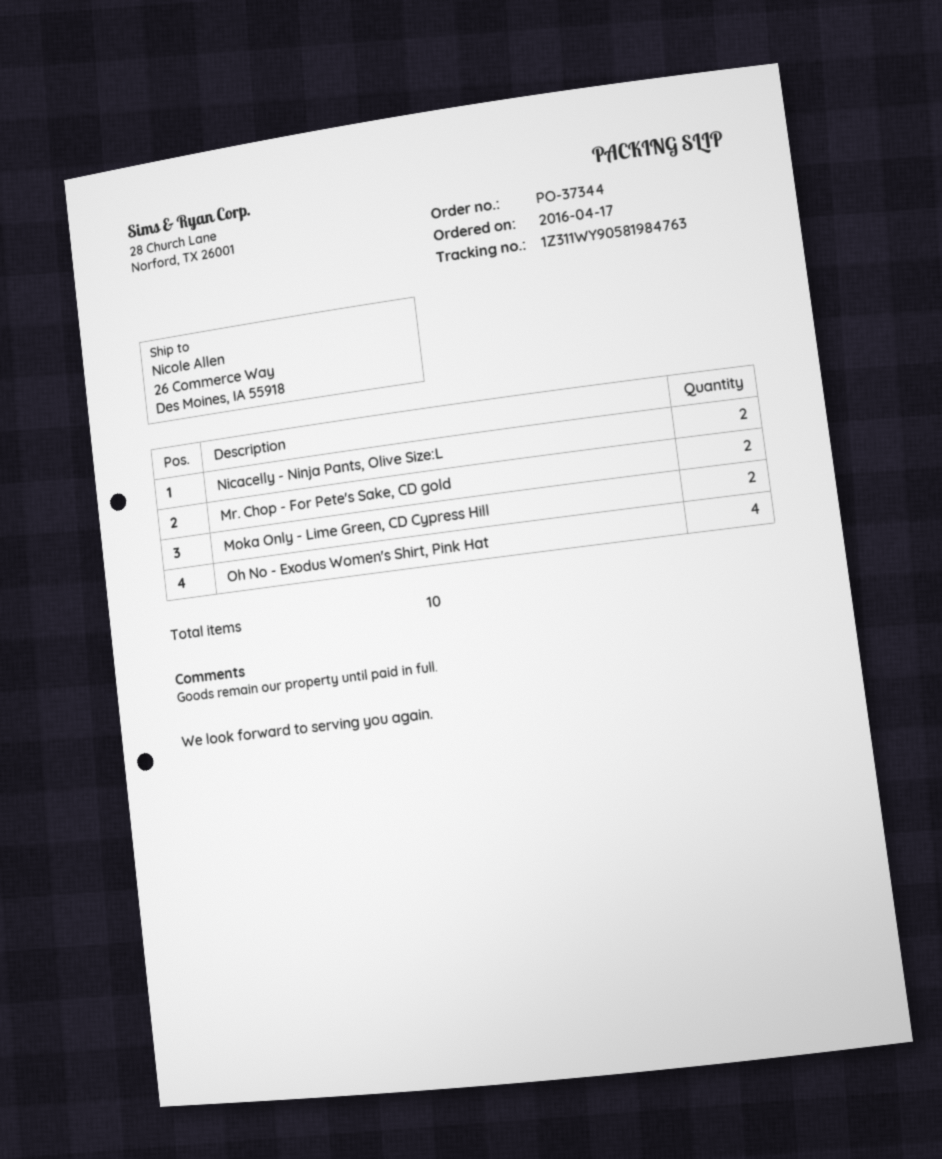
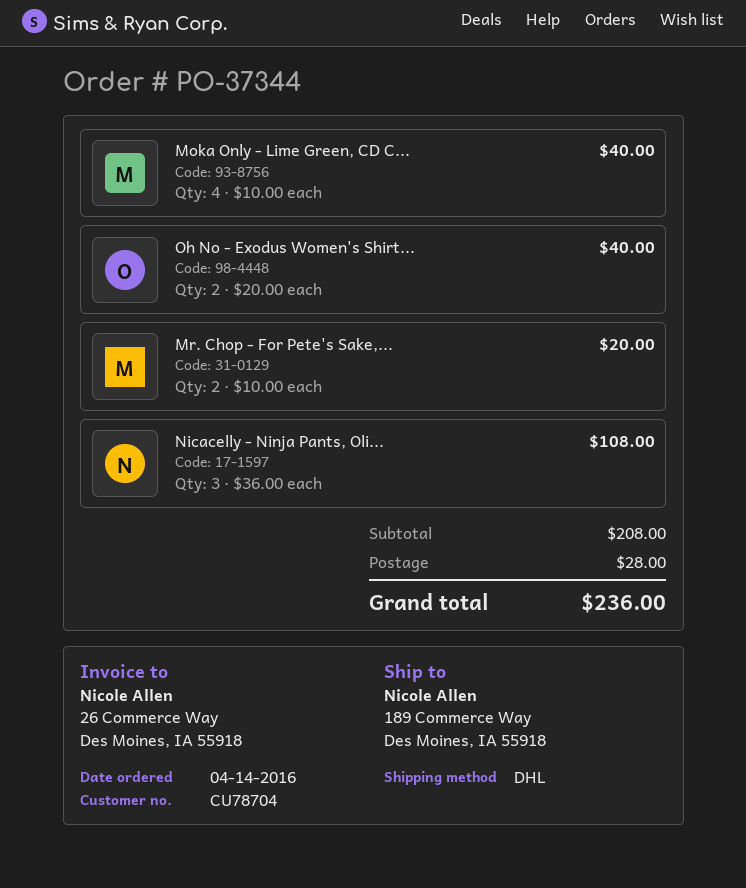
order date: 2016-04-17 -> 2016-04-14
ship to: 26 Commerce Way, Des Moines, IA 55918 -> 189 Commerce Way, Des Moines, IA 55918
Nicacelly - Ninja Pants, Olive Size:L: 2 -> 3
Moka Only - Lime Green, CD Cypress Hill: 2 -> 4
Oh No - Exodus Women's Shirt, Pink Hat: 4 -> 2

